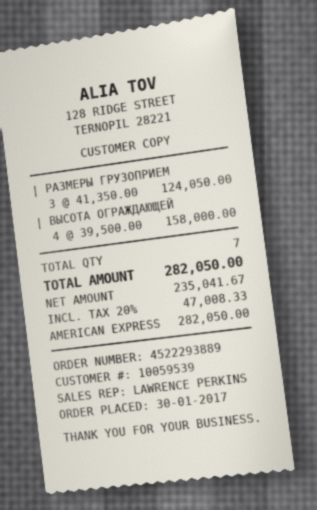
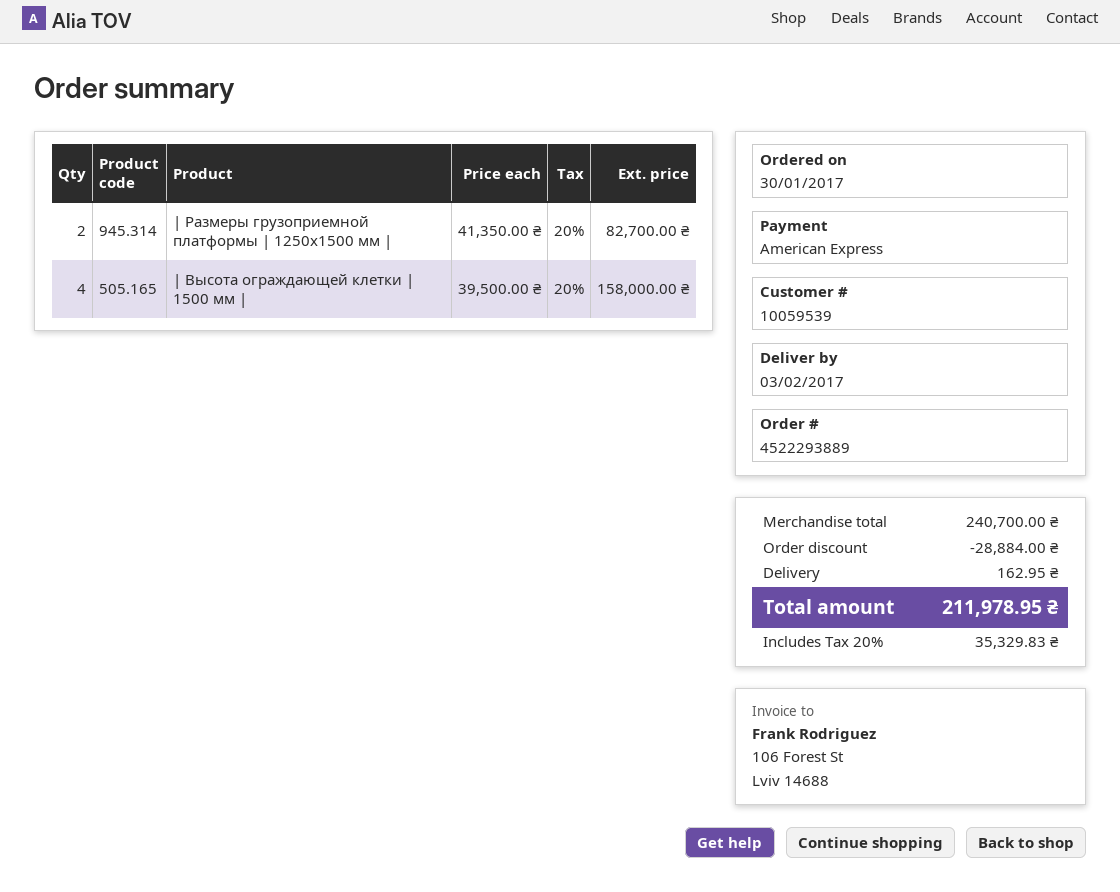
| РАЗМЕРЫ ГРУЗОПРИЕМ: 3 x 41350.00 = 124050.00 -> 2 x 41350.00 = 82700.00
discount: none -> 28884.00
shipping: none -> 162.95
tax: 20% = 47008.33 -> 20% = 35329.83
total: 282050.00 -> 211978.95

